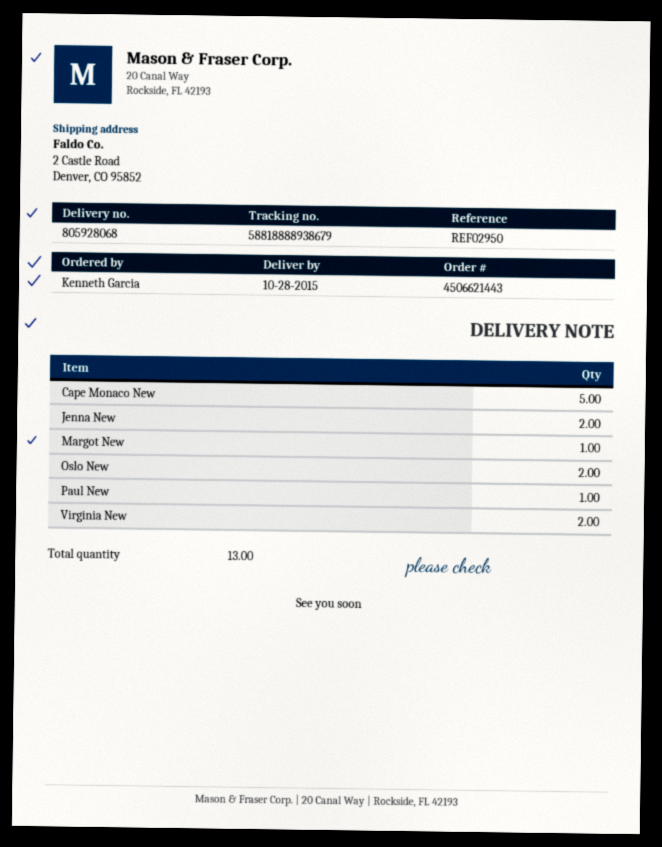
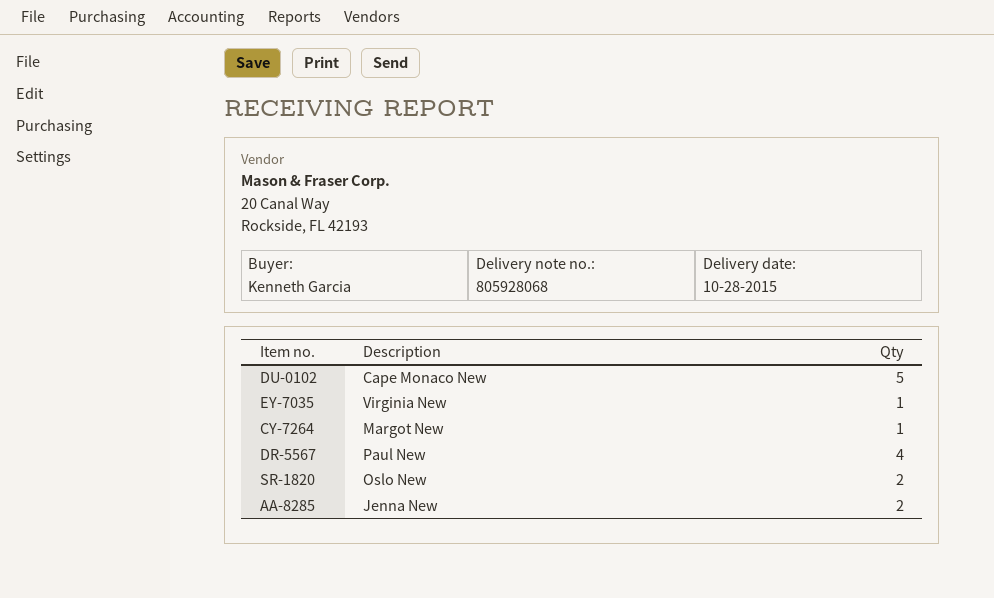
Paul New: 1 -> 4
Virginia New: 2 -> 1

